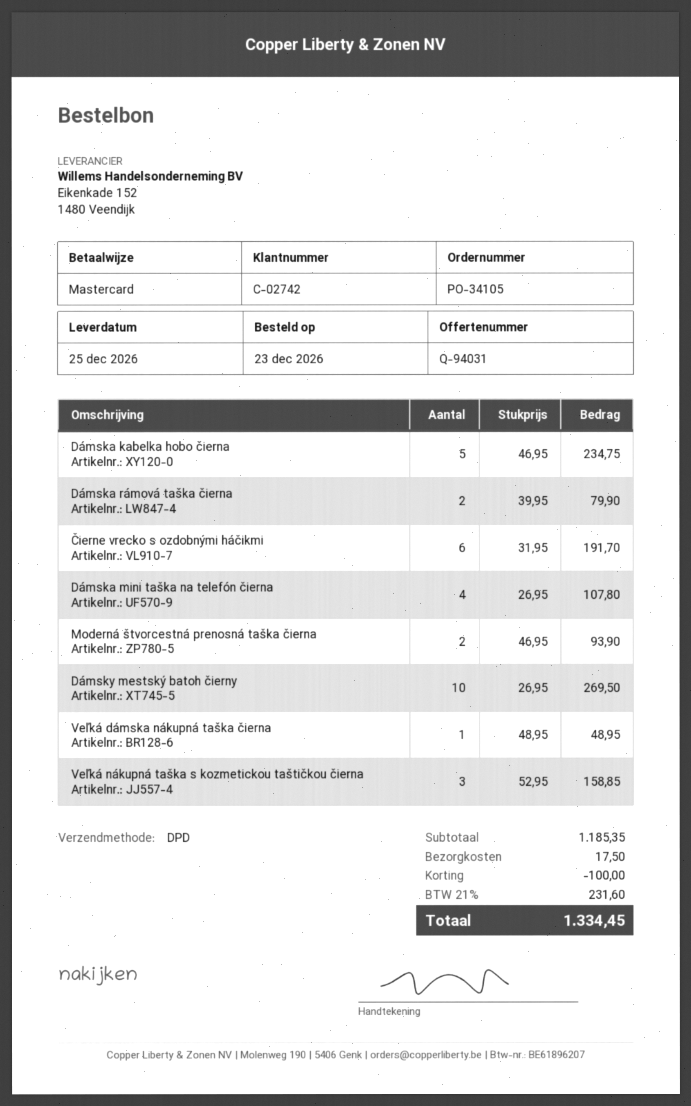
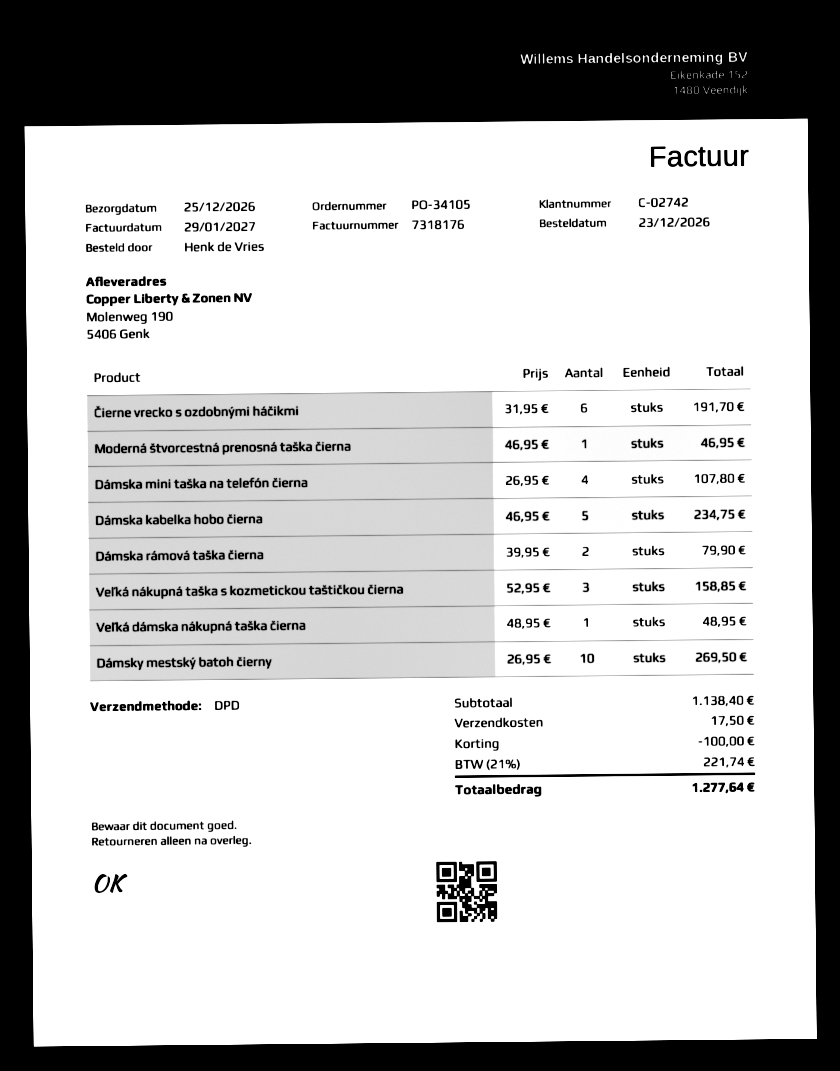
Moderná štvorcestná prenosná taška čierna: 2 x 46.95 = 93.90 -> 1 x 46.95 = 46.95
subtotal: 1185.35 -> 1138.40
tax: 21% = 231.60 -> 21% = 221.74
total: 1334.45 -> 1277.64

